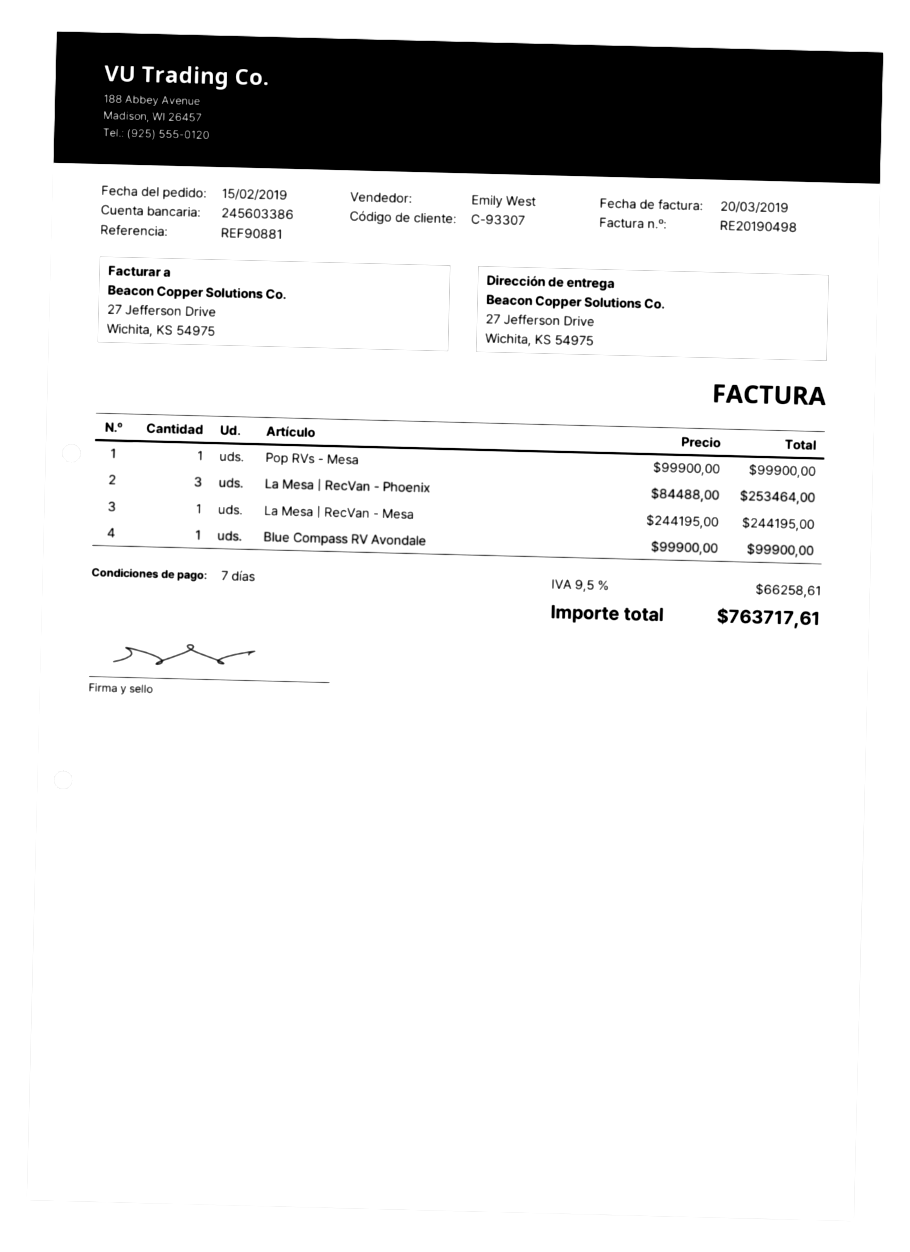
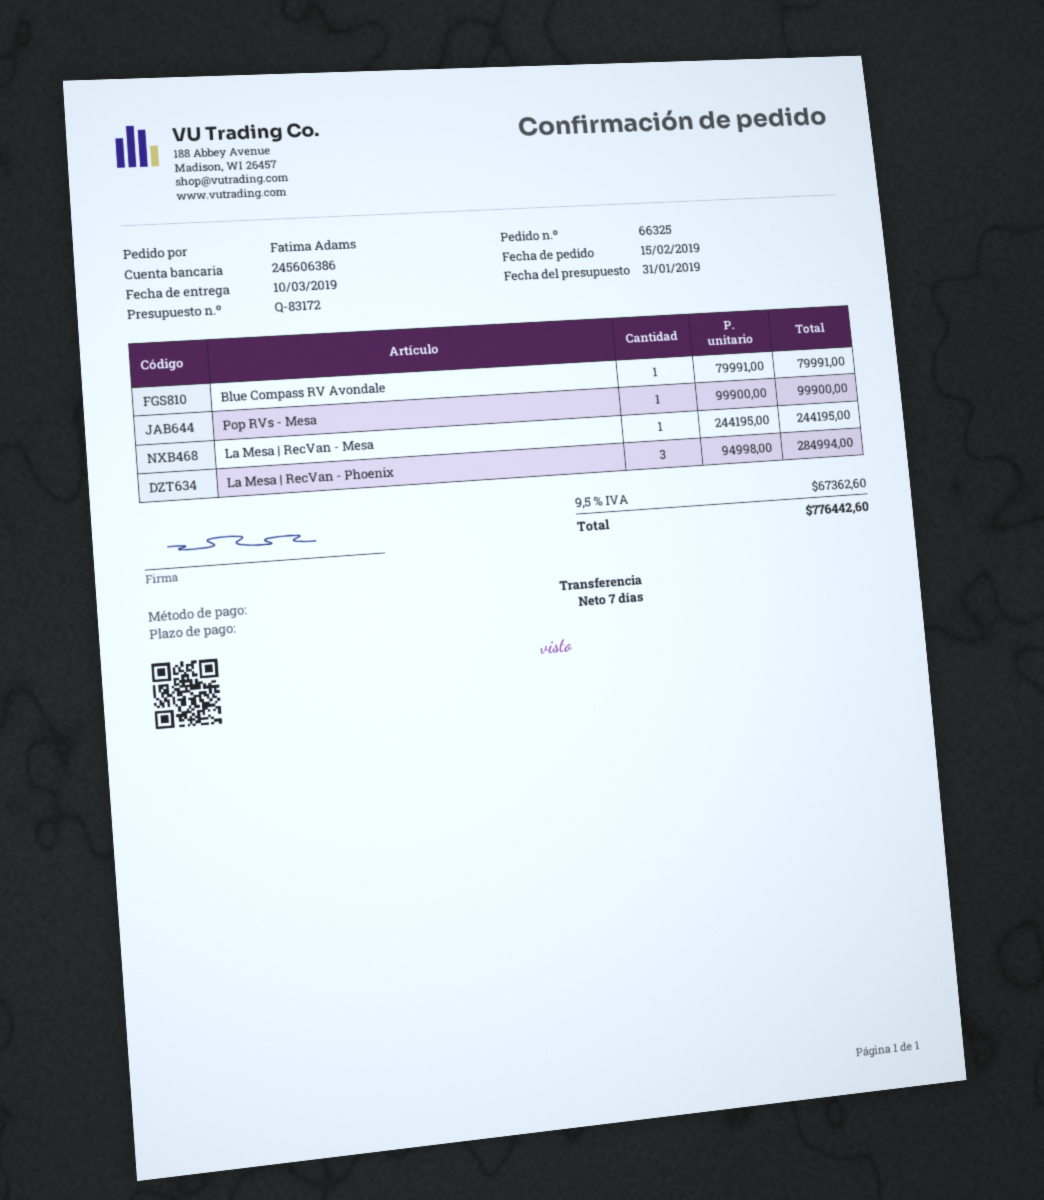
bank account: 245603386 -> 245606386
La Mesa | RecVan - Phoenix: 3 x 84488.00 = 253464.00 -> 3 x 94998.00 = 284994.00
Blue Compass RV Avondale: 1 x 99900.00 = 99900.00 -> 1 x 79991.00 = 79991.00
tax: 9.5% = 66258.61 -> 9.5% = 67362.60
total: 763717.61 -> 776442.60

